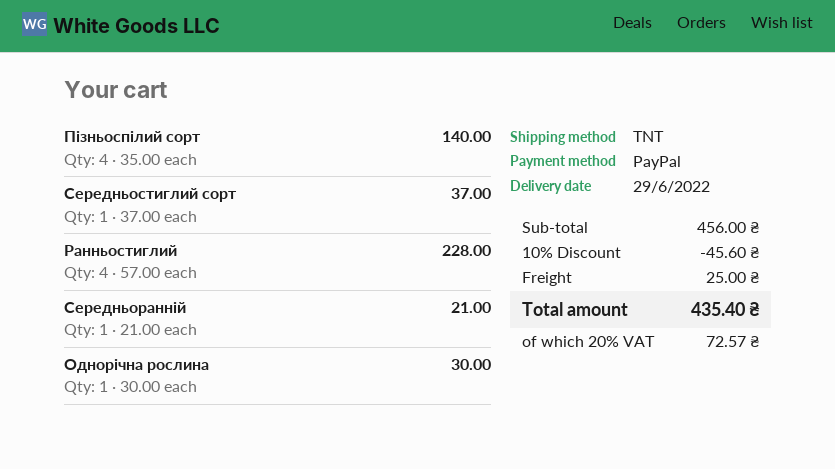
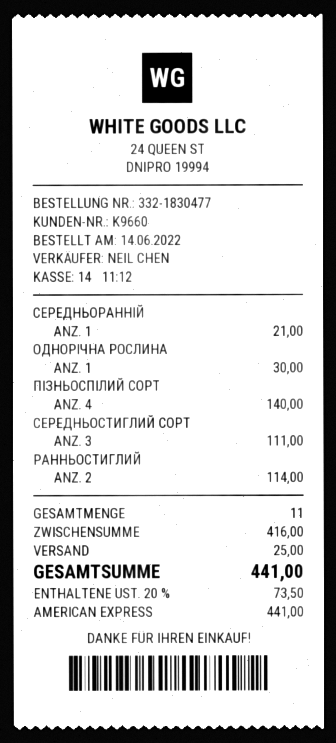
payment method: PayPal -> American Express
Середньостиглий сорт: 1 for 37.00 -> 3 for 111.00
Ранньостиглий: 4 for 228.00 -> 2 for 114.00
subtotal: 456.00 -> 416.00
discount: 10% = 45.60 -> none
tax: 20% = 72.57 -> 20% = 73.50
total: 435.40 -> 441.00

